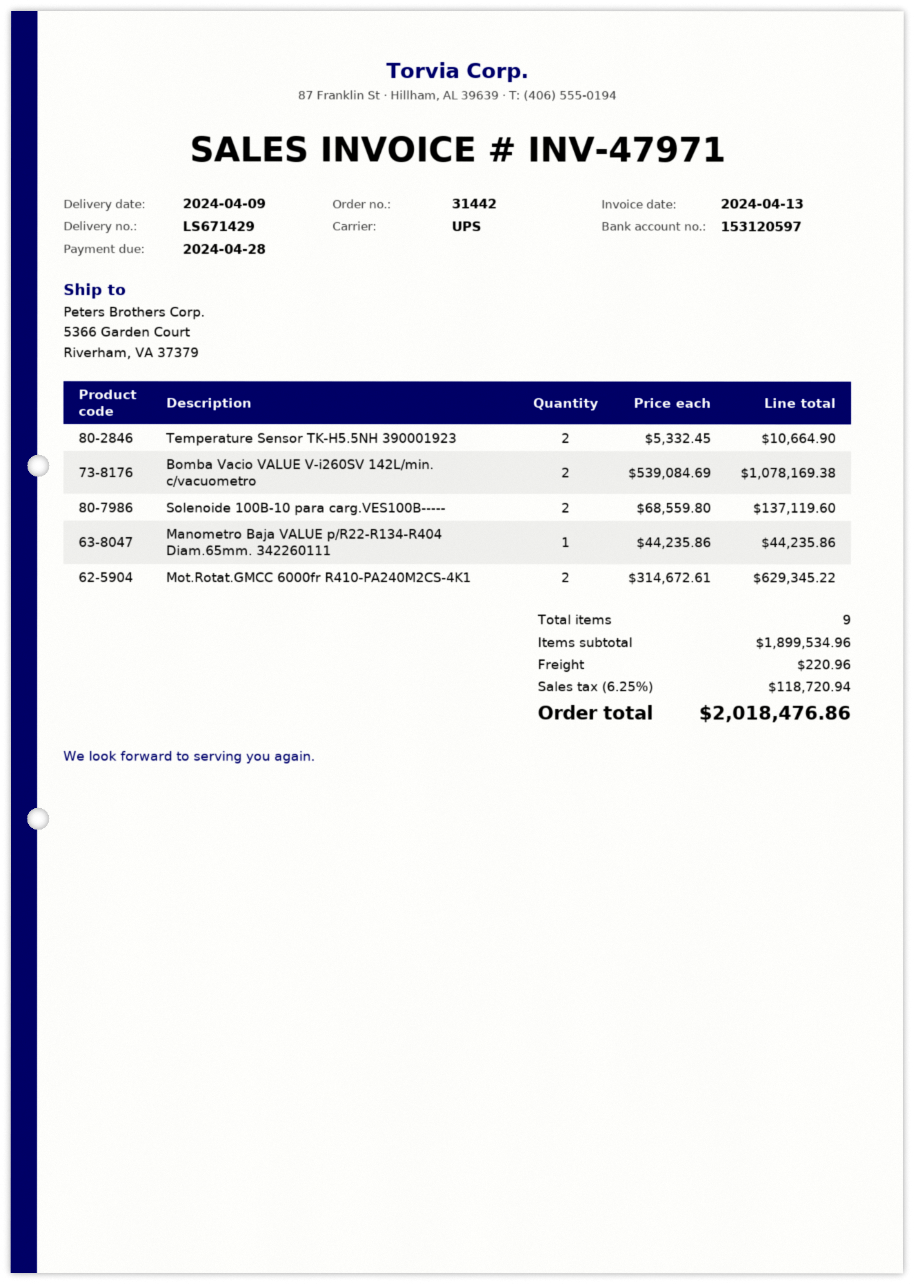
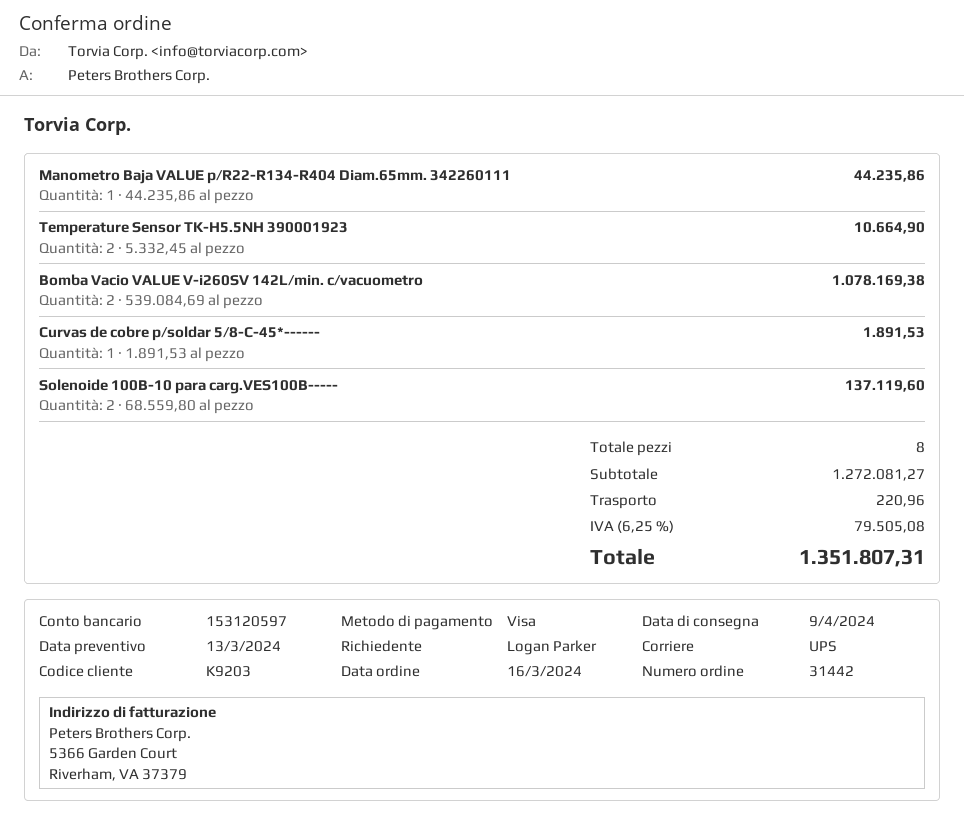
Mot.Rotat.GMCC 6000fr R410-PA240M2CS-4K1: 2 x 314672.61 = 629345.22 -> none
Curvas de cobre p/soldar 5/8-C-45*------: none -> 1 x 1891.53 = 1891.53
total quantity: 9 -> 8
subtotal: 1899534.96 -> 1272081.27
tax: 6.25% = 118720.94 -> 6.25% = 79505.08
total: 2018476.86 -> 1351807.31

